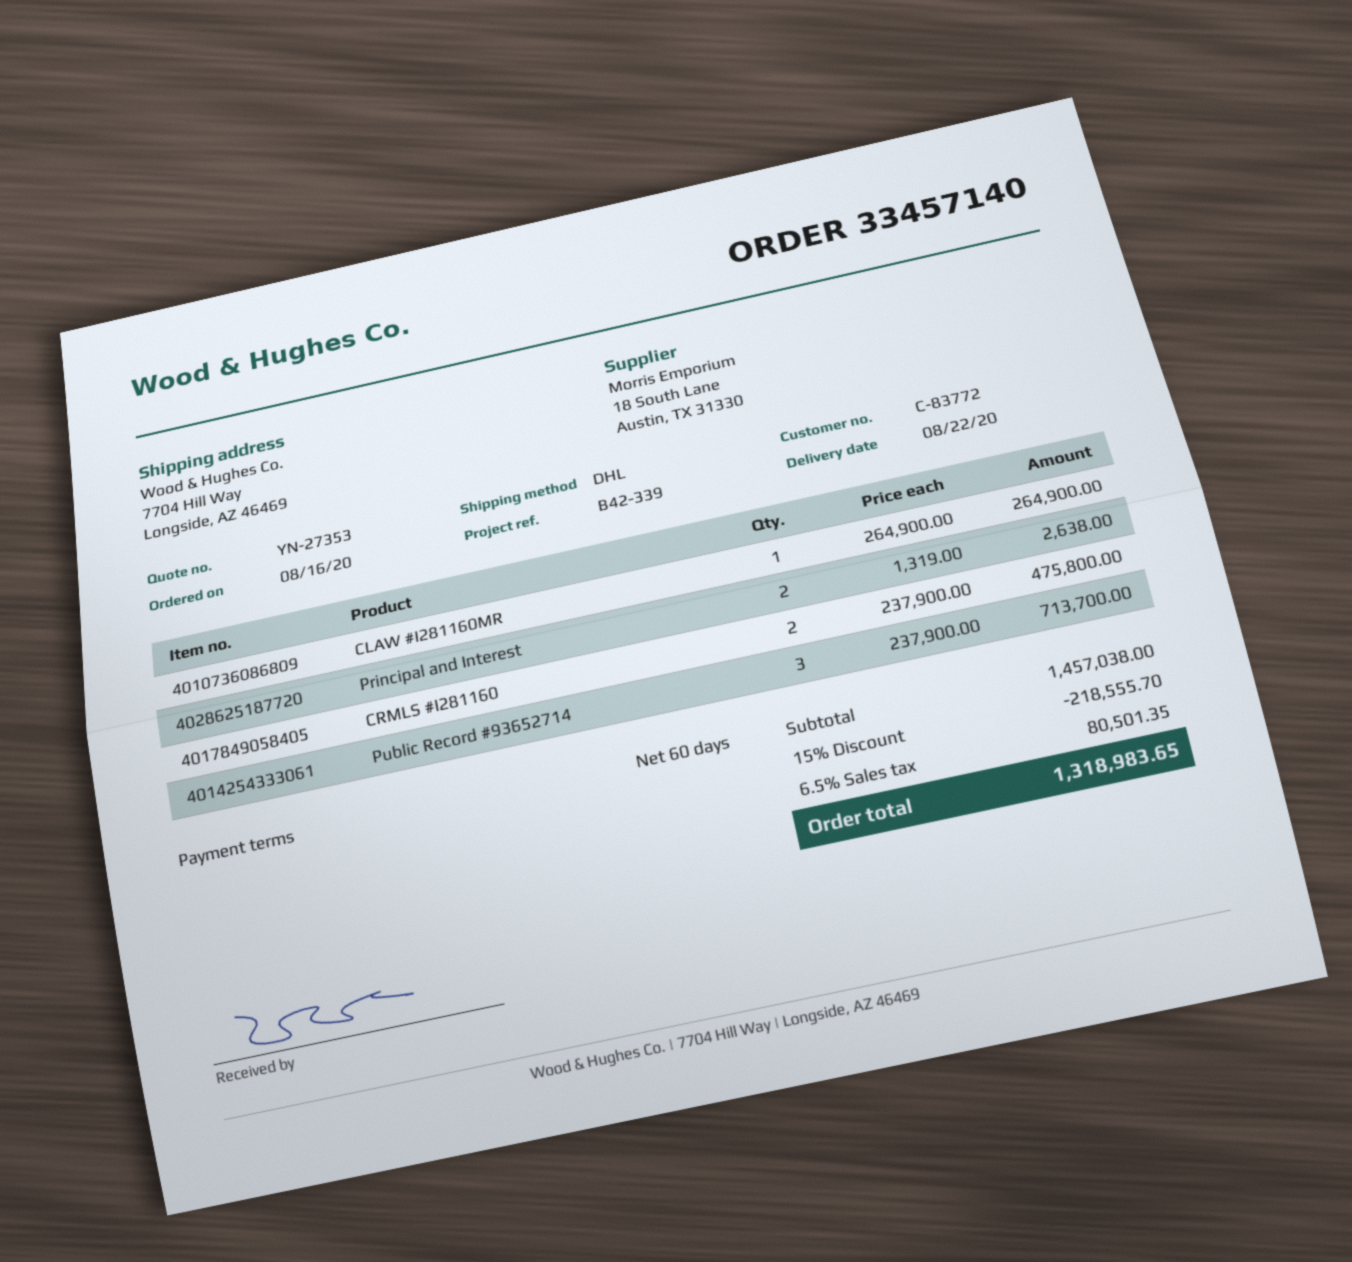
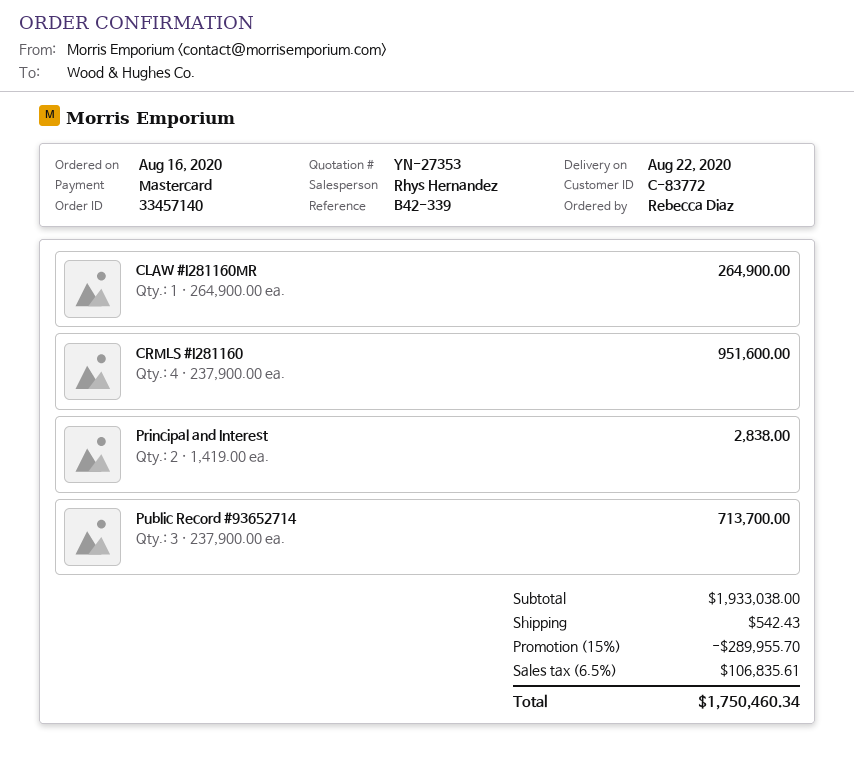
Principal and Interest: 2 x 1319.00 = 2638.00 -> 2 x 1419.00 = 2838.00
CRMLS #I281160: 2 x 237900.00 = 475800.00 -> 4 x 237900.00 = 951600.00
subtotal: 1457038.00 -> 1933038.00
discount: 15% = 218555.70 -> 15% = 289955.70
shipping: none -> 542.43
tax: 6.5% = 80501.35 -> 6.5% = 106835.61
total: 1318983.65 -> 1750460.34

